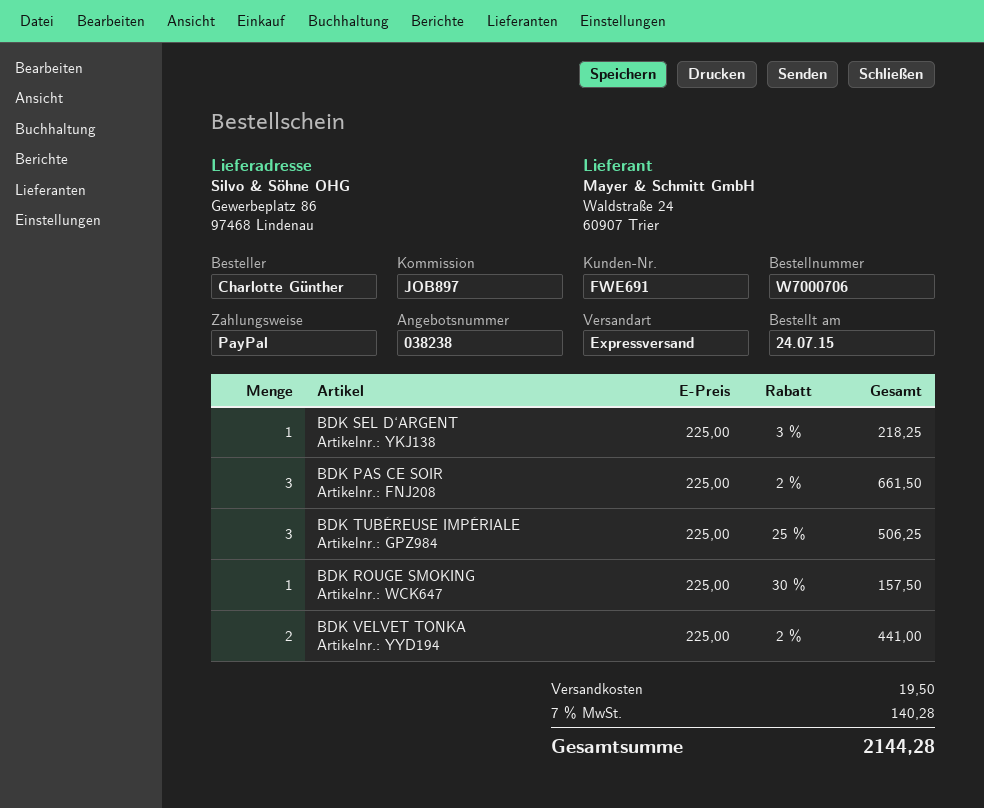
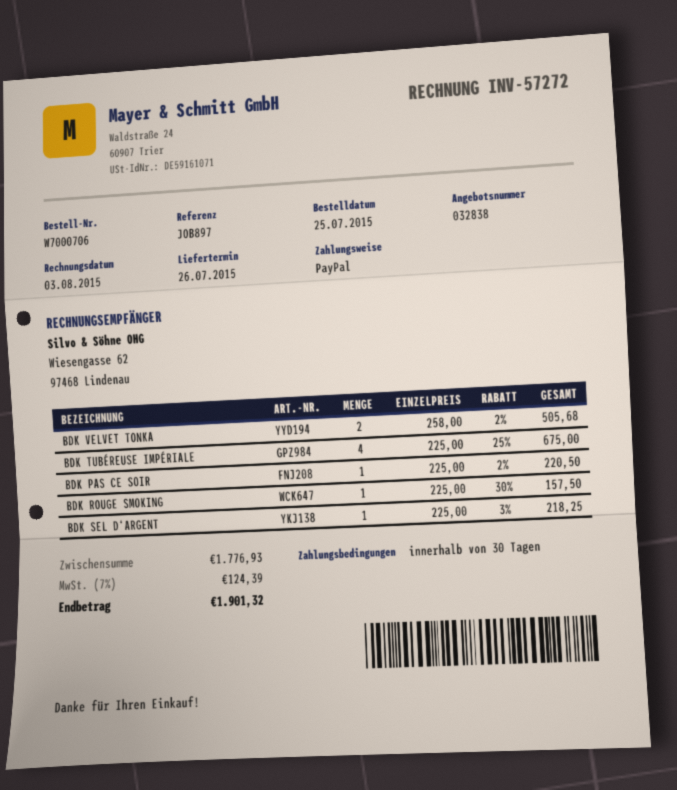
quote number: 038238 -> 032838
order date: 2015-07-24 -> 2015-07-25
BDK PAS CE SOIR: 3 x 225.00 - 2% = 661.50 -> 1 x 225.00 - 2% = 220.50
BDK TUBÉREUSE IMPÉRIALE: 3 x 225.00 - 25% = 506.25 -> 4 x 225.00 - 25% = 675.00
BDK VELVET TONKA: 2 x 225.00 - 2% = 441.00 -> 2 x 258.00 - 2% = 505.68
shipping: 19.50 -> none
tax: 7% = 140.28 -> 7% = 124.39
total: 2144.28 -> 1901.32

